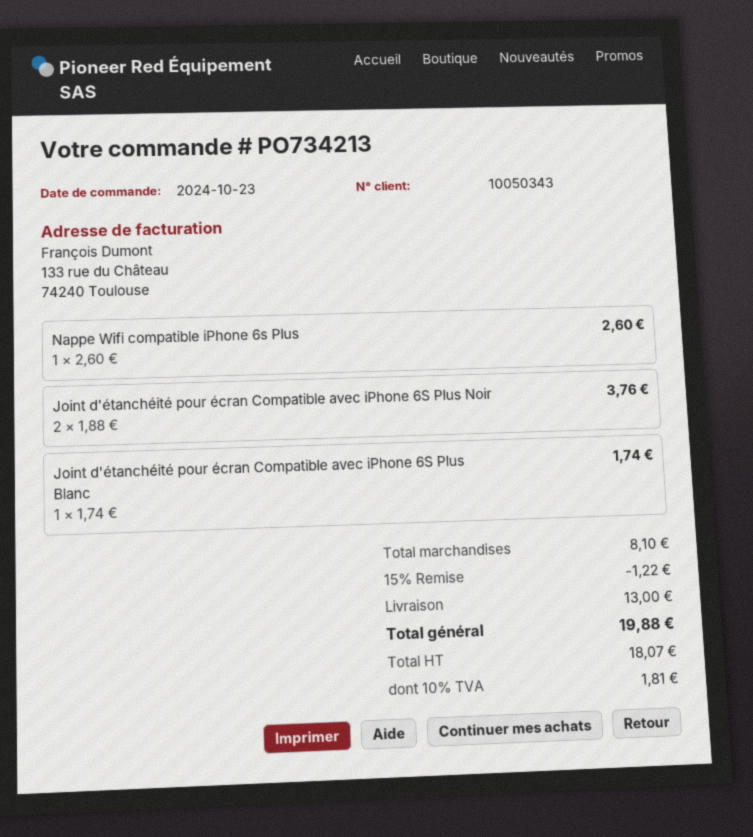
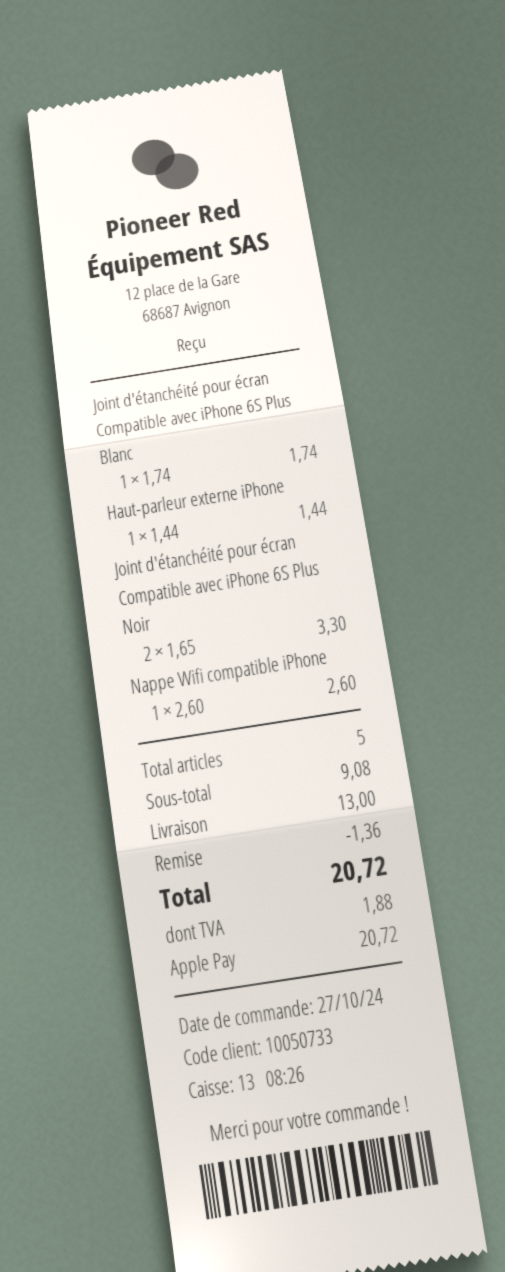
order date: 2024-10-23 -> 2024-10-27
customer number: 10050343 -> 10050733
Joint d'étanchéité pour écran Compatible avec iPhone 6S Plus Noir: 2 x 1.88 = 3.76 -> 2 x 1.65 = 3.30
Haut-parleur externe iPhone: none -> 1 x 1.44 = 1.44
subtotal: 8.10 -> 9.08
discount: 1.22 -> 1.36
tax: 1.81 -> 1.88
total: 19.88 -> 20.72

